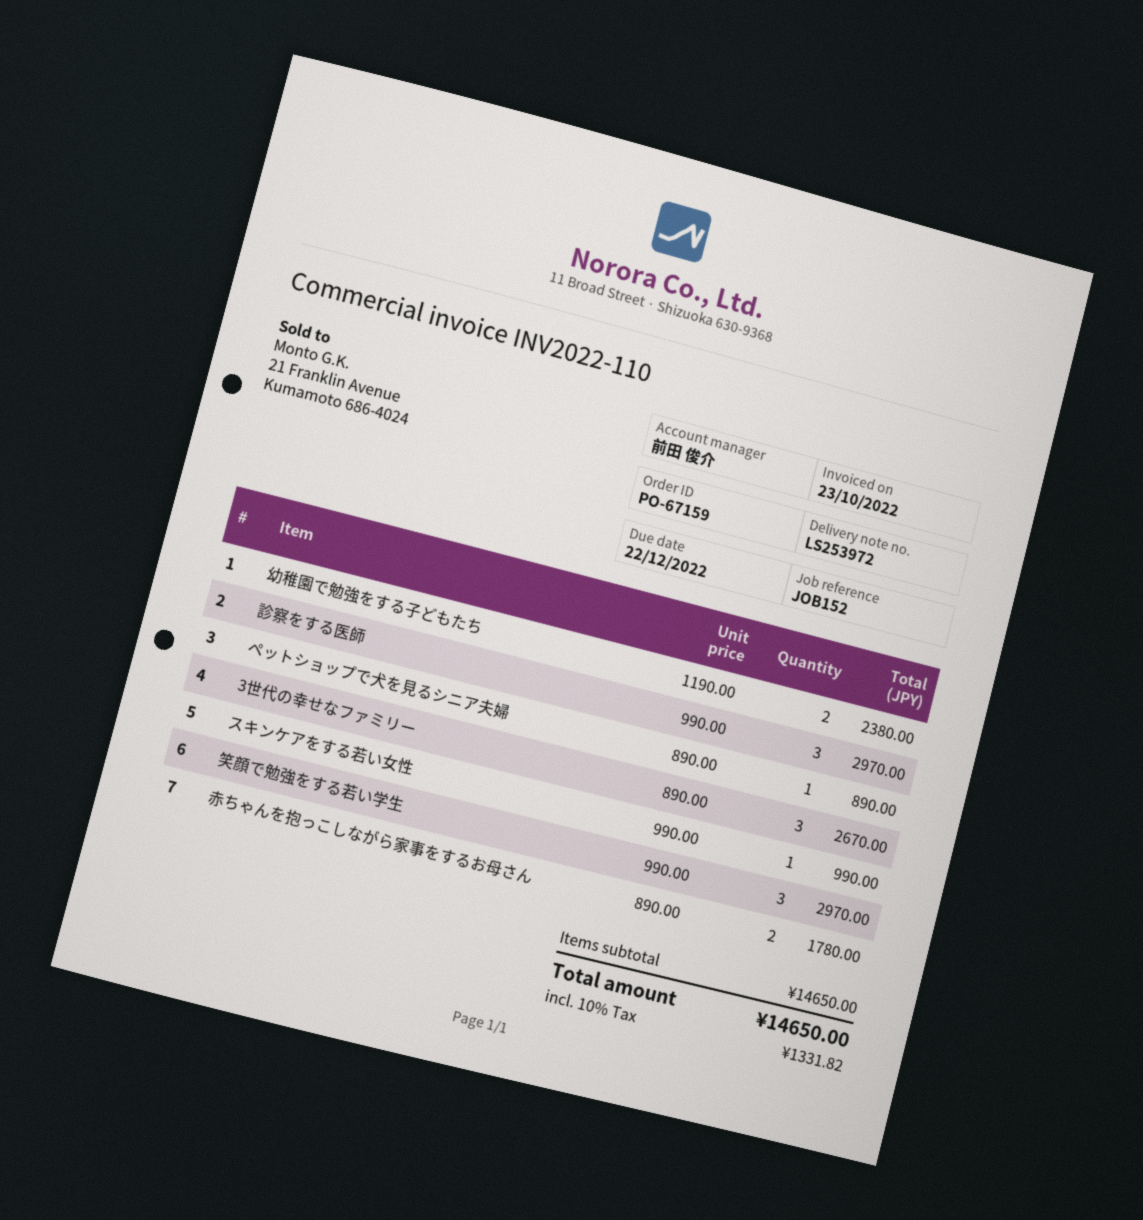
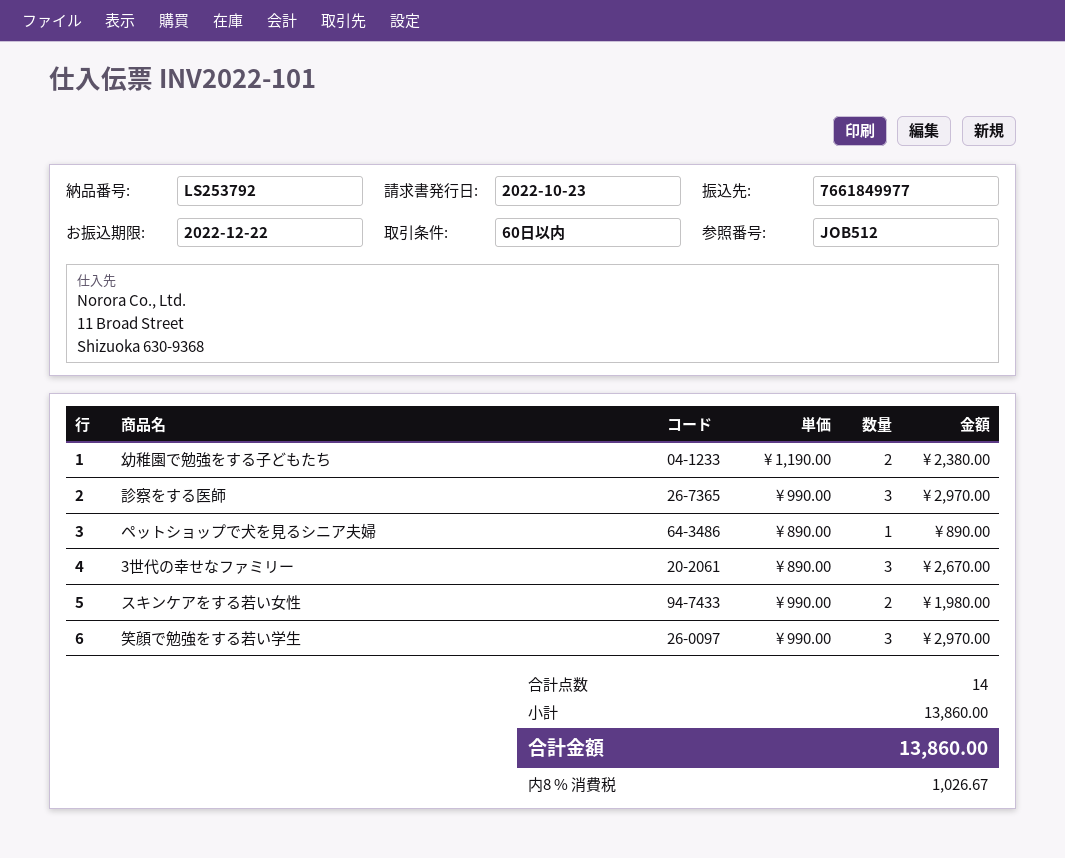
delivery note number: LS253972 -> LS253792
invoice number: INV2022-110 -> INV2022-101
reference: JOB152 -> JOB512
スキンケアをする若い女性: 1 x 990.00 = 990.00 -> 2 x 990.00 = 1980.00
赤ちゃんを抱っこしながら家事をするお母さん: 2 x 890.00 = 1780.00 -> none
subtotal: 14650.00 -> 13860.00
tax: 10% = 1331.82 -> 8% = 1026.67
total: 14650.00 -> 13860.00

